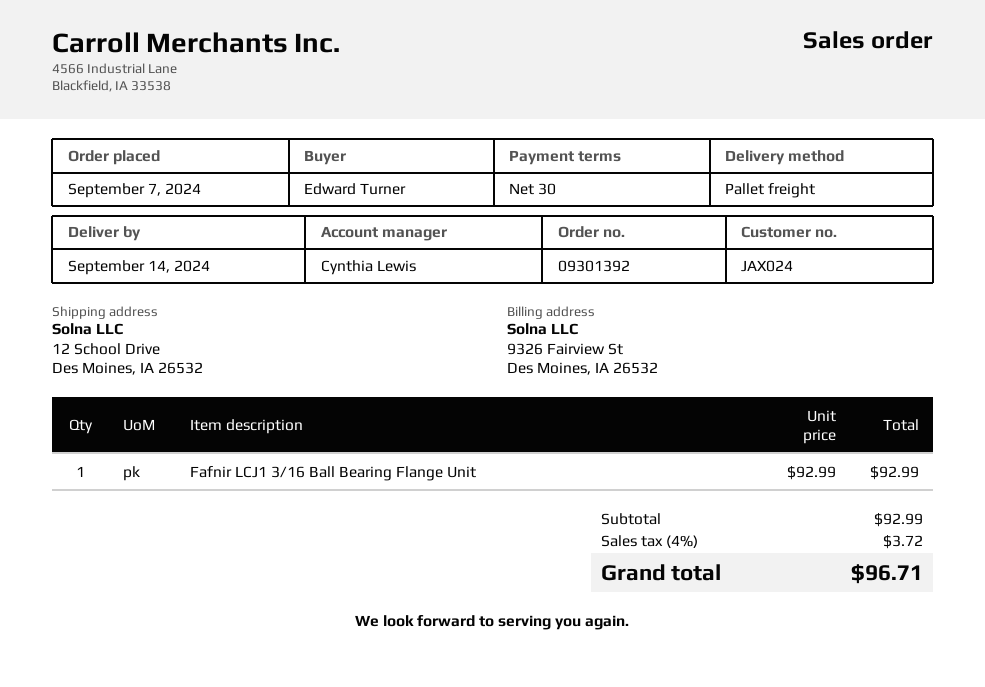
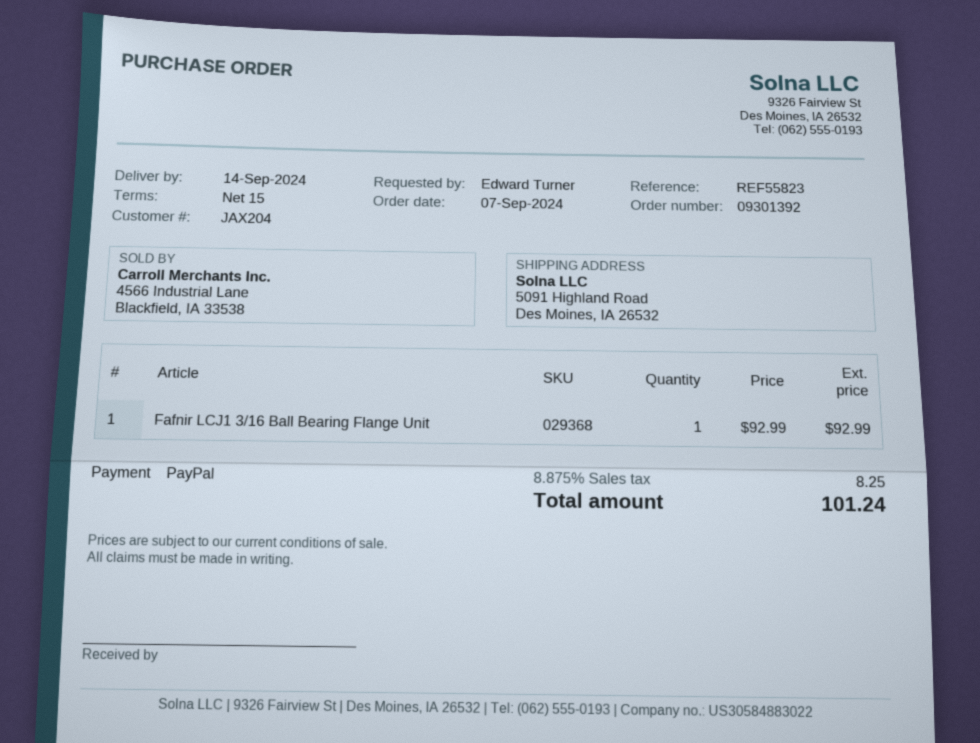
payment terms: 30 days -> 15 days
customer number: JAX024 -> JAX204
ship to: 12 School Drive, Des Moines, IA 26532 -> 5091 Highland Road, Des Moines, IA 26532
tax: 4% = 3.72 -> 8.875% = 8.25
total: 96.71 -> 101.24

